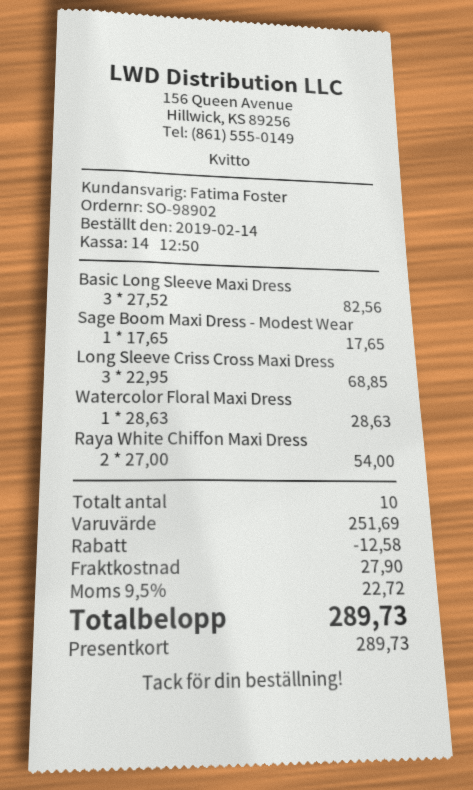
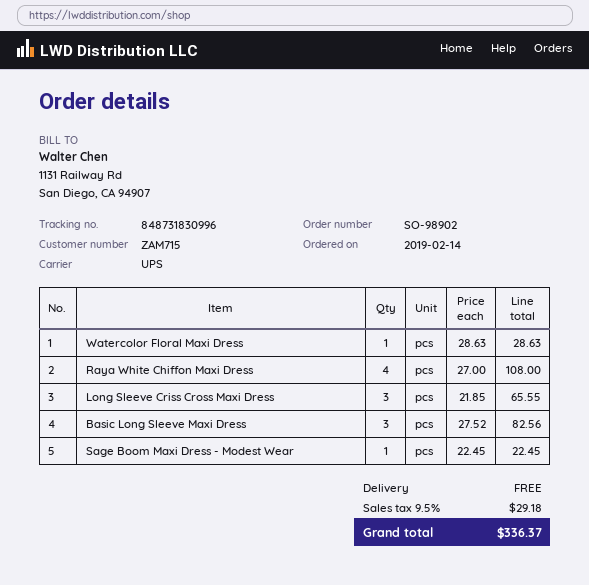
Sage Boom Maxi Dress - Modest Wear: 1 x 17.65 = 17.65 -> 1 x 22.45 = 22.45
Long Sleeve Criss Cross Maxi Dress: 3 x 22.95 = 68.85 -> 3 x 21.85 = 65.55
Raya White Chiffon Maxi Dress: 2 x 27.00 = 54.00 -> 4 x 27.00 = 108.00
discount: 12.58 -> none
shipping: 27.90 -> 0.00
tax: 9.5% = 22.72 -> 9.5% = 29.18
total: 289.73 -> 336.37

